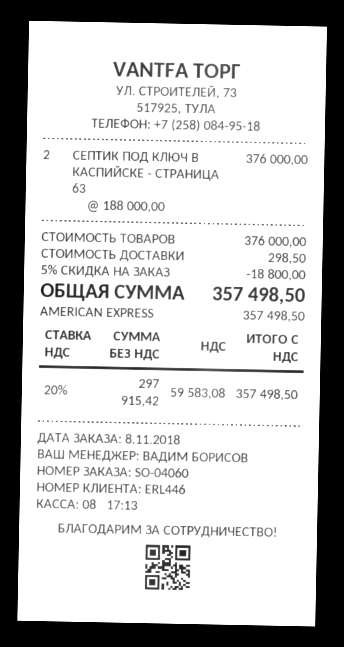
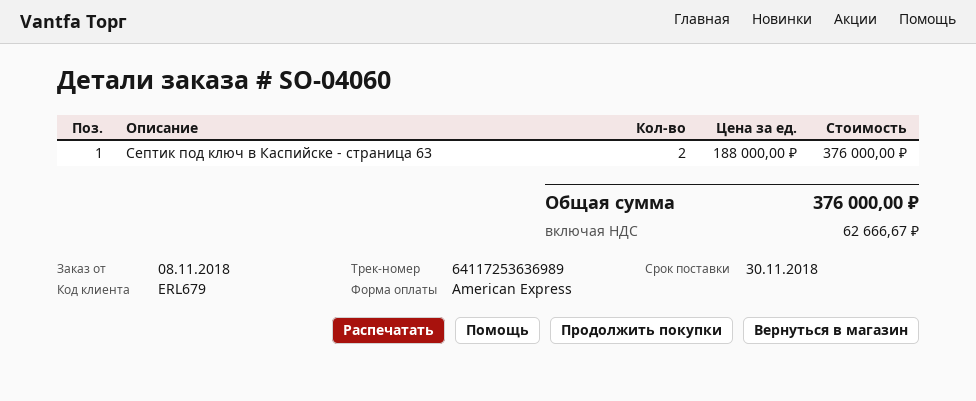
customer number: ERL446 -> ERL679
discount: 5% = 18800.00 -> none
shipping: 298.50 -> none
tax: 59583.08 -> 62666.67
total: 357498.50 -> 376000.00

